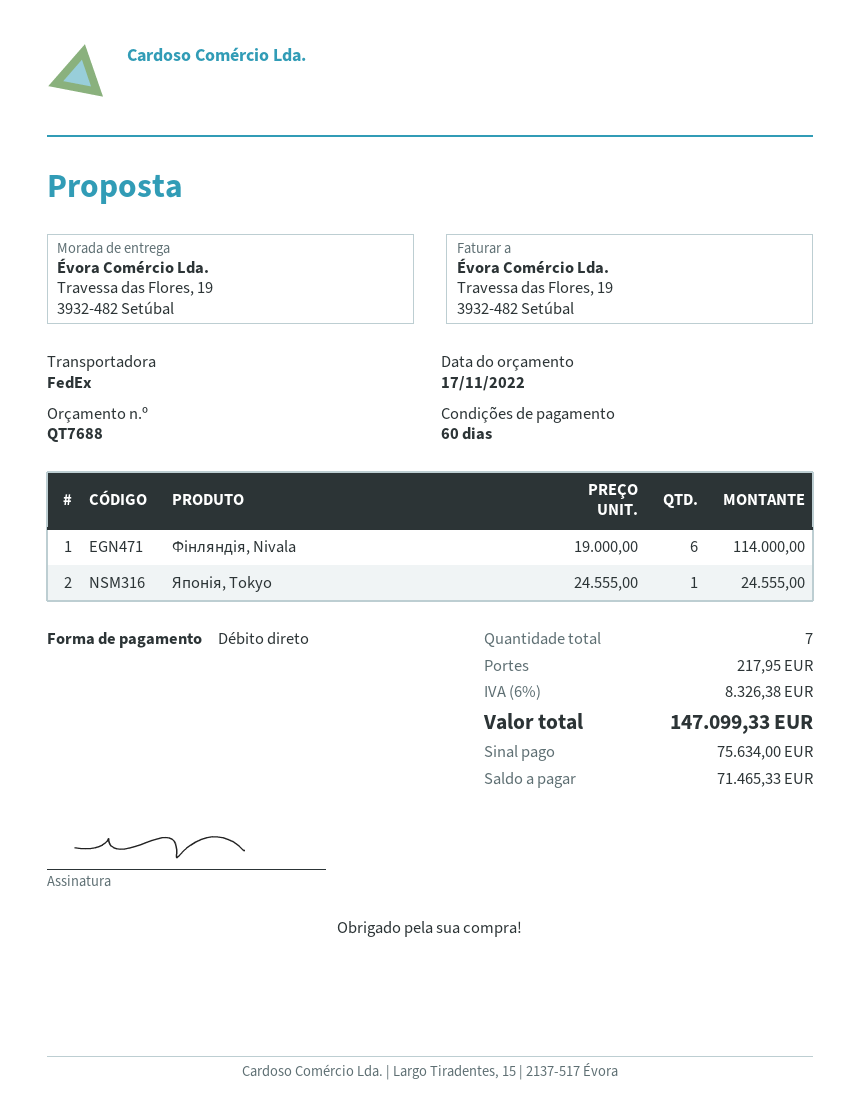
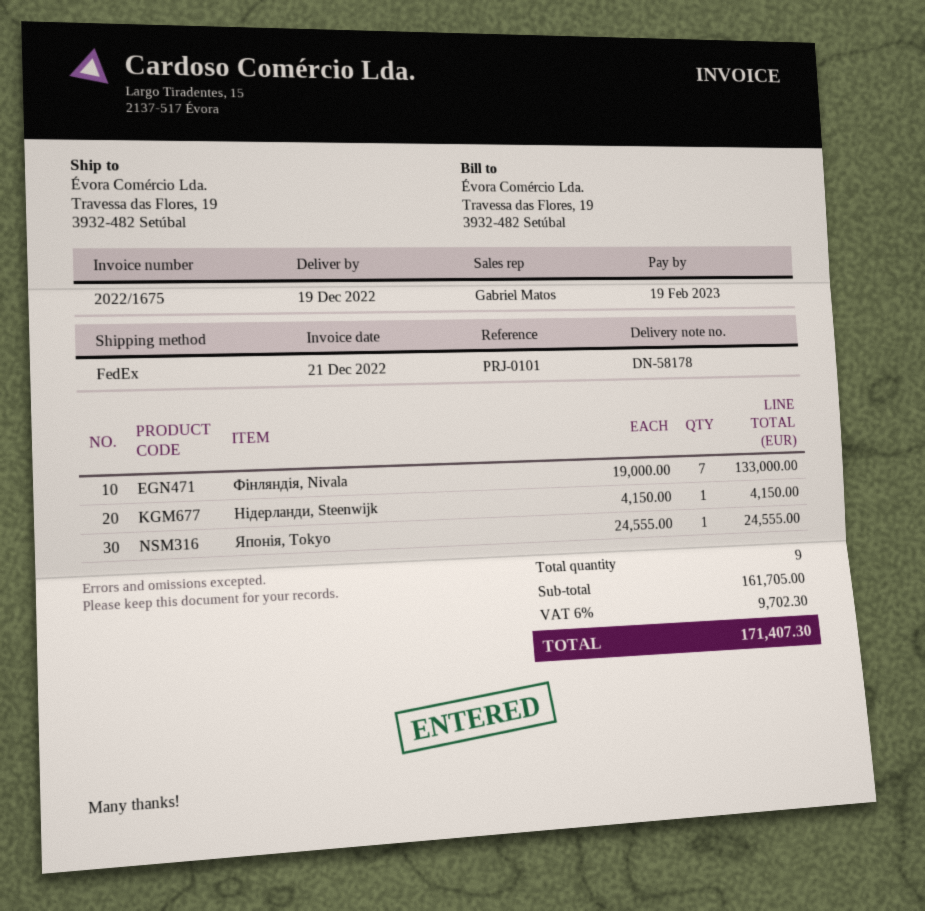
Фінляндія, Nivala: 6 x 19000.00 = 114000.00 -> 7 x 19000.00 = 133000.00
Нідерланди, Steenwijk: none -> 1 x 4150.00 = 4150.00
total quantity: 7 -> 9
shipping: 217.95 -> none
tax: 6% = 8326.38 -> 6% = 9702.30
total: 147099.33 -> 171407.30

